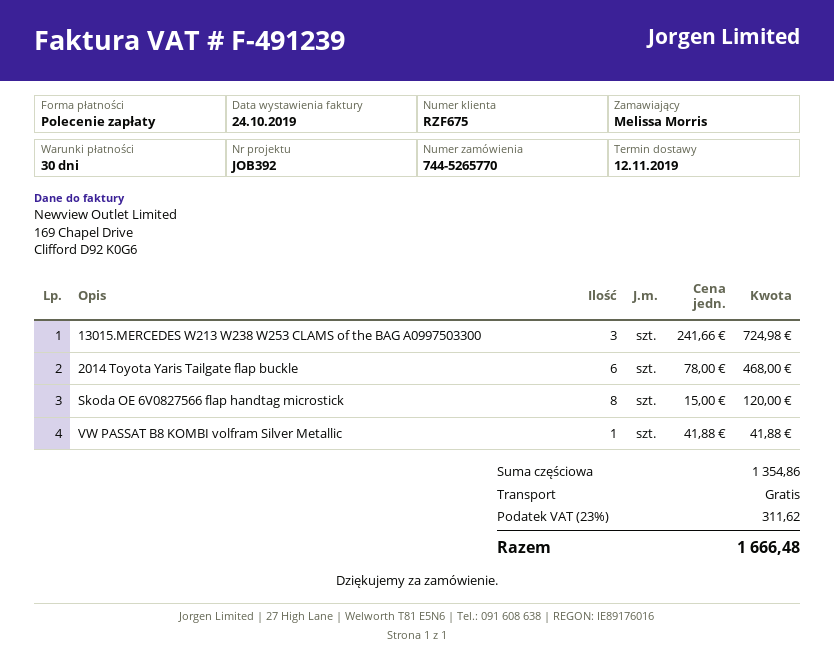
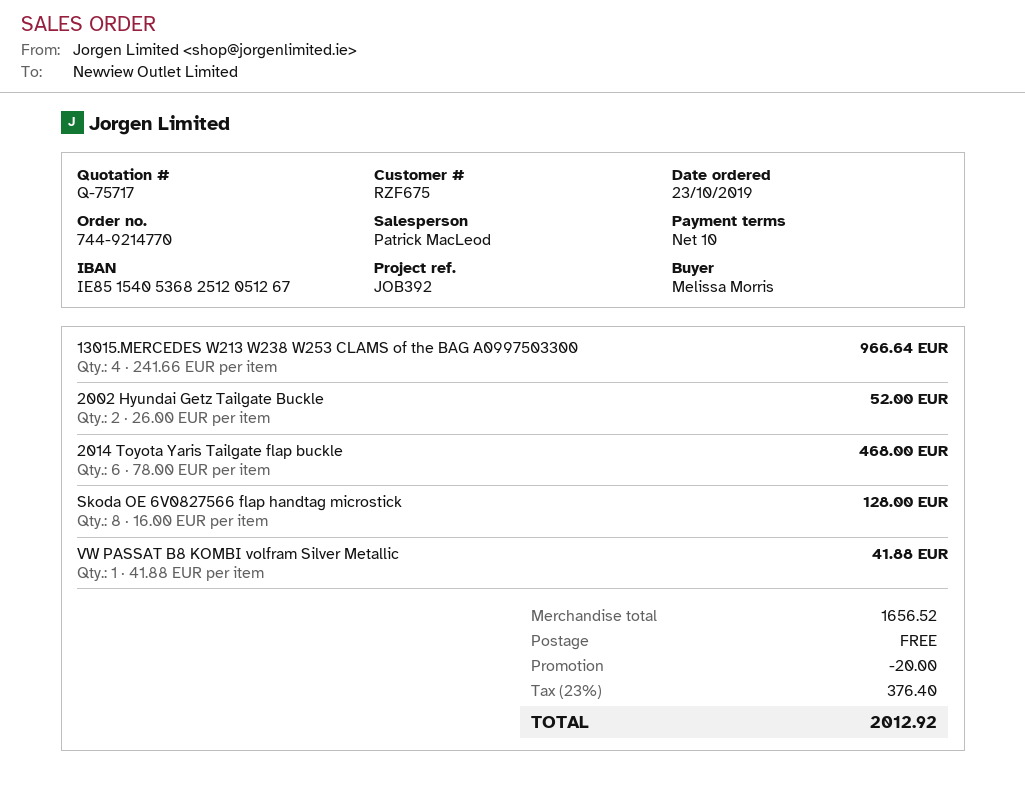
order number: 744-5265770 -> 744-9214770
payment terms: 30 days -> 10 days
13015.MERCEDES W213 W238 W253 CLAMS of the BAG A0997503300: 3 x 241.66 = 724.98 -> 4 x 241.66 = 966.64
Skoda OE 6V0827566 flap handtag microstick: 8 x 15.00 = 120.00 -> 8 x 16.00 = 128.00
2002 Hyundai Getz Tailgate Buckle: none -> 2 x 26.00 = 52.00
subtotal: 1354.86 -> 1656.52
discount: none -> 20.00
tax: 23% = 311.62 -> 23% = 376.40
total: 1666.48 -> 2012.92

